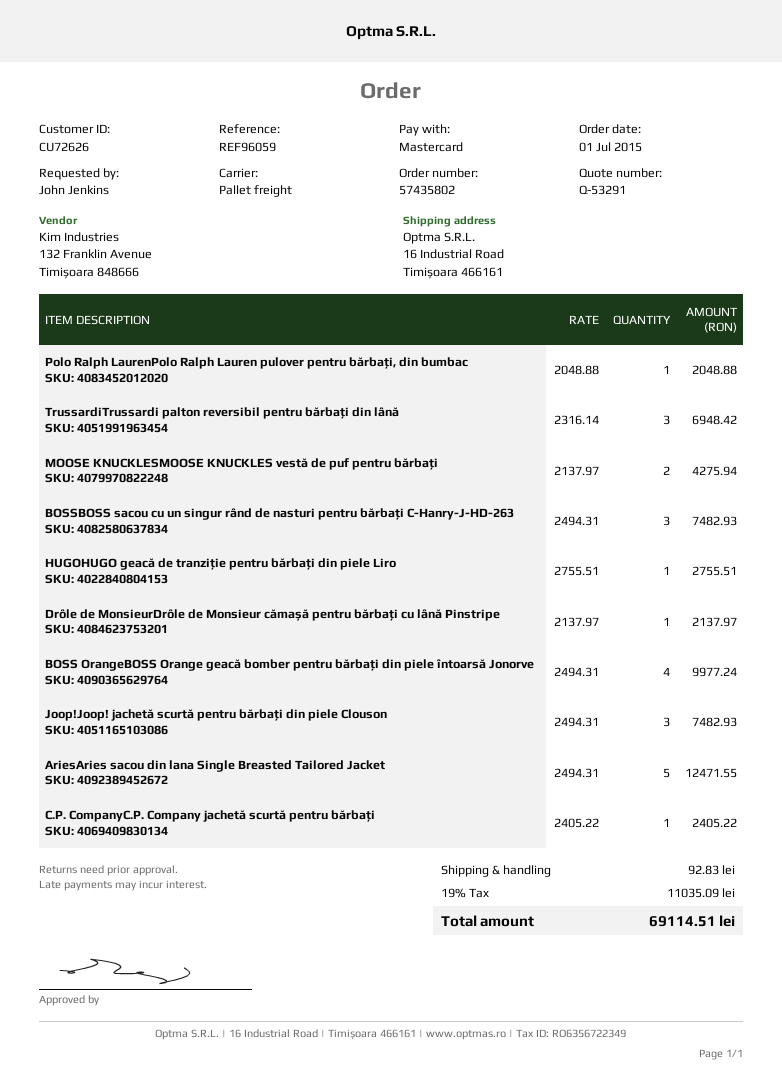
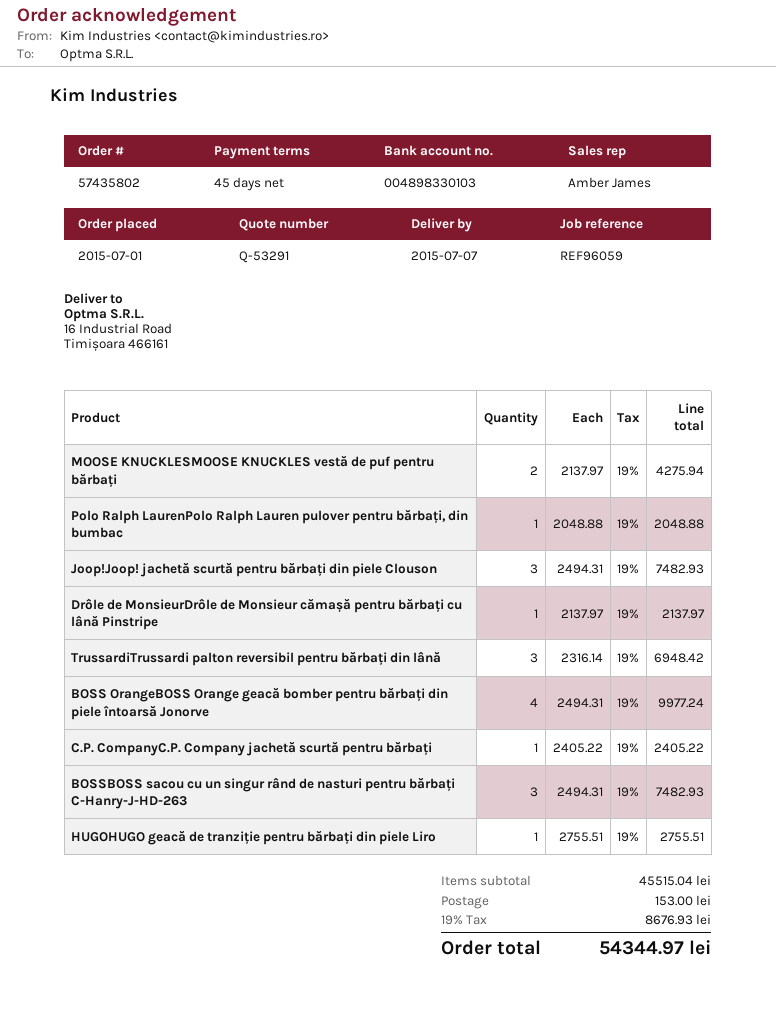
AriesAries sacou din lana Single Breasted Tailored Jacket: 5 x 2494.31 = 12471.55 -> none
shipping: 92.83 -> 153.00
tax: 19% = 11035.09 -> 19% = 8676.93
total: 69114.51 -> 54344.97

